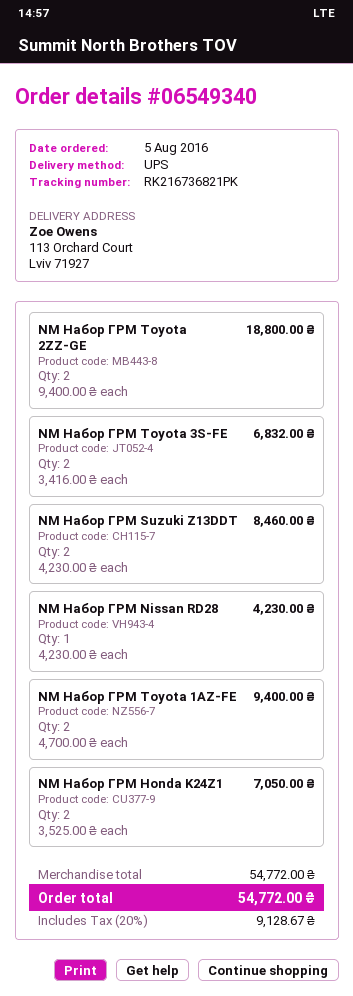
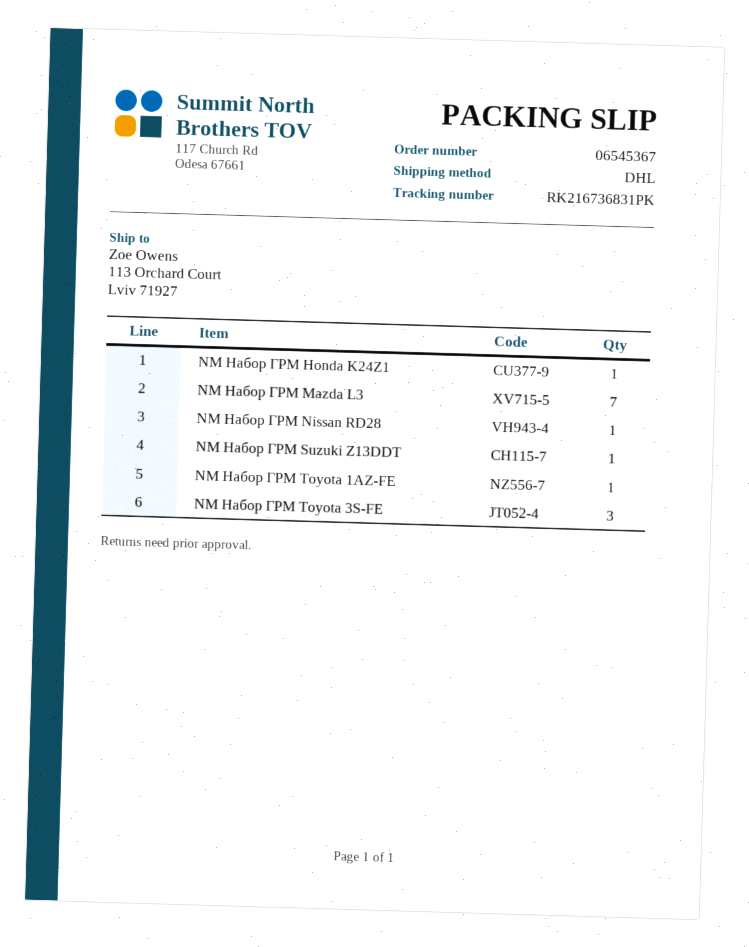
order number: 06549340 -> 06545367
shipping method: UPS -> DHL
tracking number: RK216736821PK -> RK216736831PK
NM Набор ГРМ Toyota 2ZZ-GE: 2 -> none
NM Набор ГРМ Toyota 3S-FE: 2 -> 3
NM Набор ГРМ Suzuki Z13DDT: 2 -> 1
NM Набор ГРМ Toyota 1AZ-FE: 2 -> 1
NM Набор ГРМ Honda K24Z1: 2 -> 1
NM Набор ГРМ Mazda L3: none -> 7

